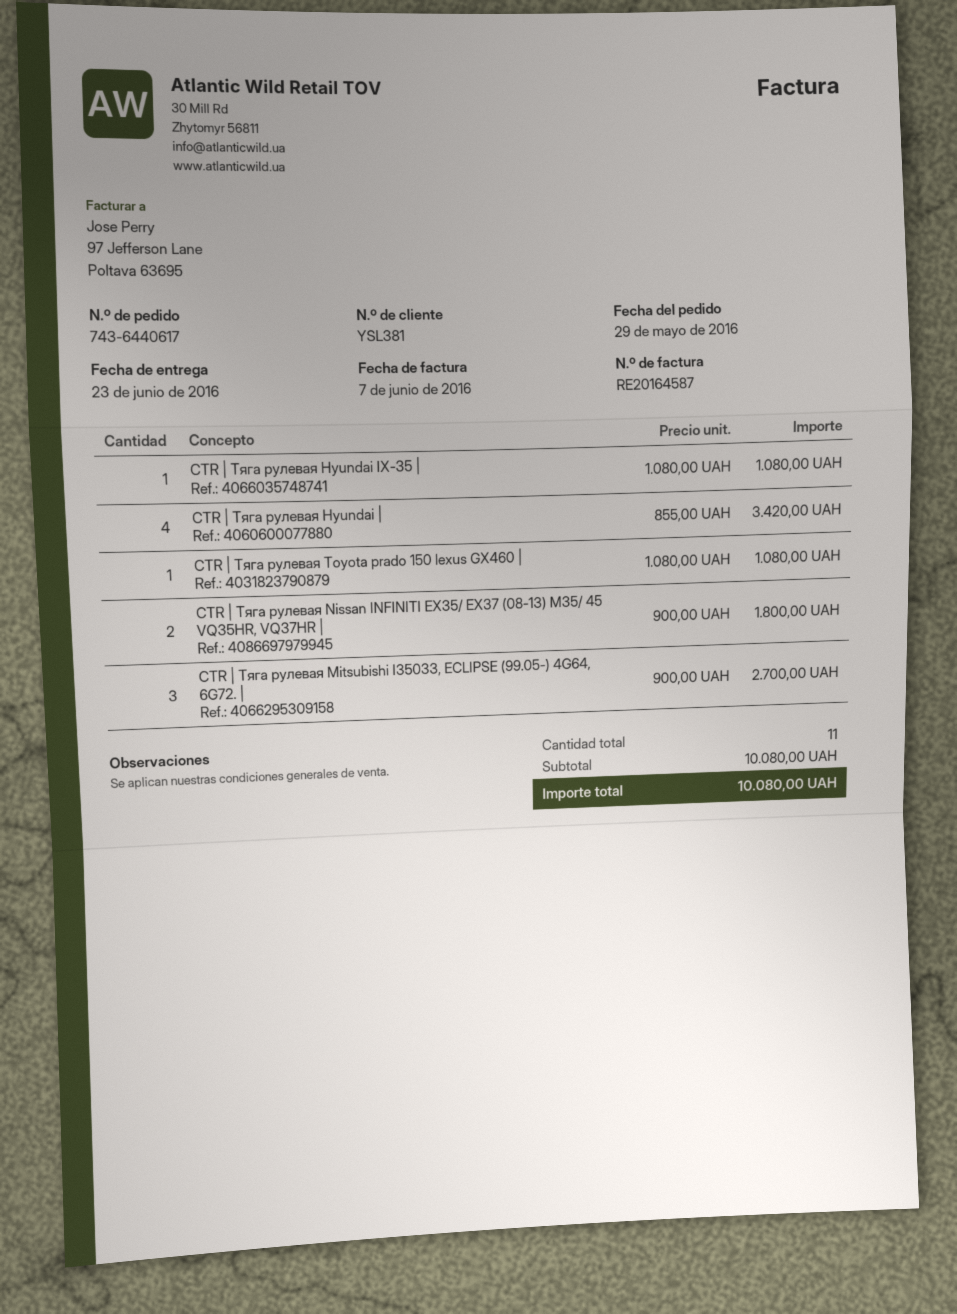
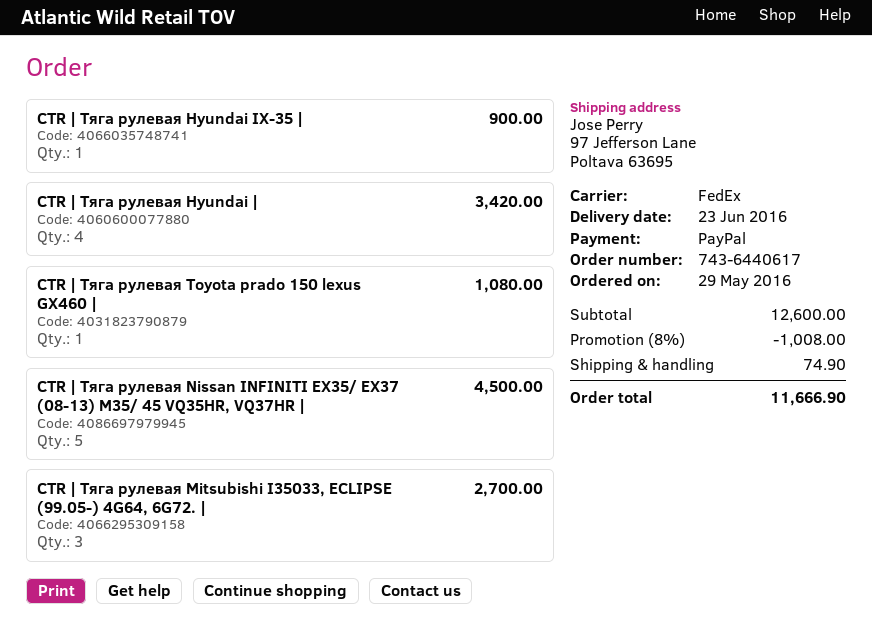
CTR | Тяга рулевая Hyundai IX-35 |: 1 for 1080.00 -> 1 for 900.00
CTR | Тяга рулевая Nissan INFINITI EX35/ EX37 (08-13) M35/ 45 VQ35HR, VQ37HR |: 2 for 1800.00 -> 5 for 4500.00
subtotal: 10080.00 -> 12600.00
discount: none -> 8% = 1008.00
shipping: none -> 74.90
total: 10080.00 -> 11666.90

